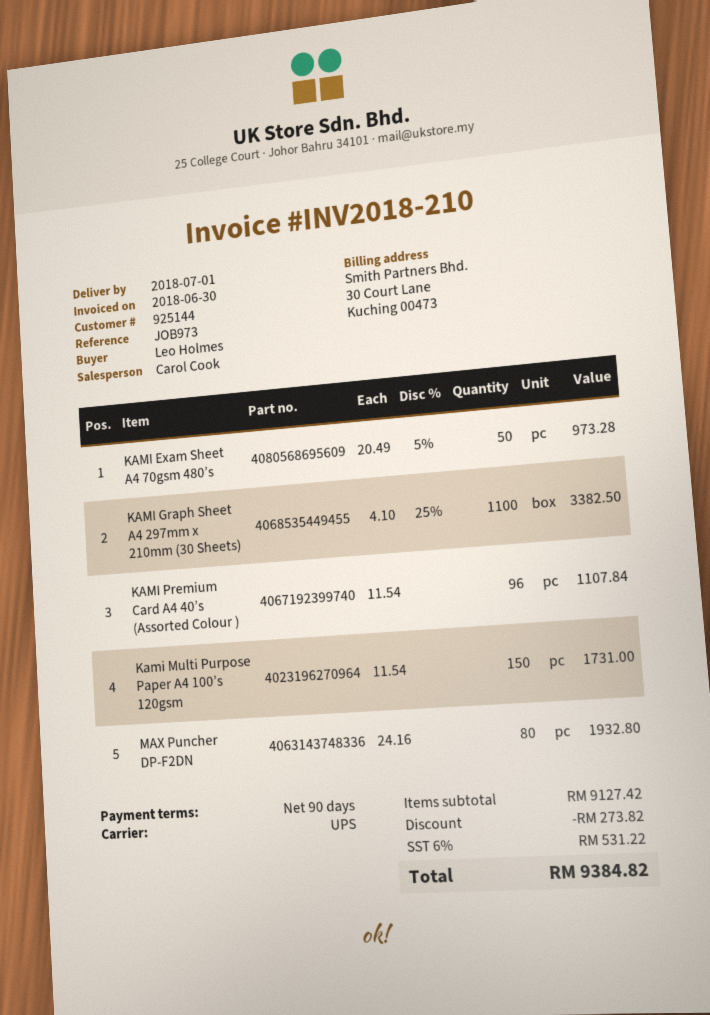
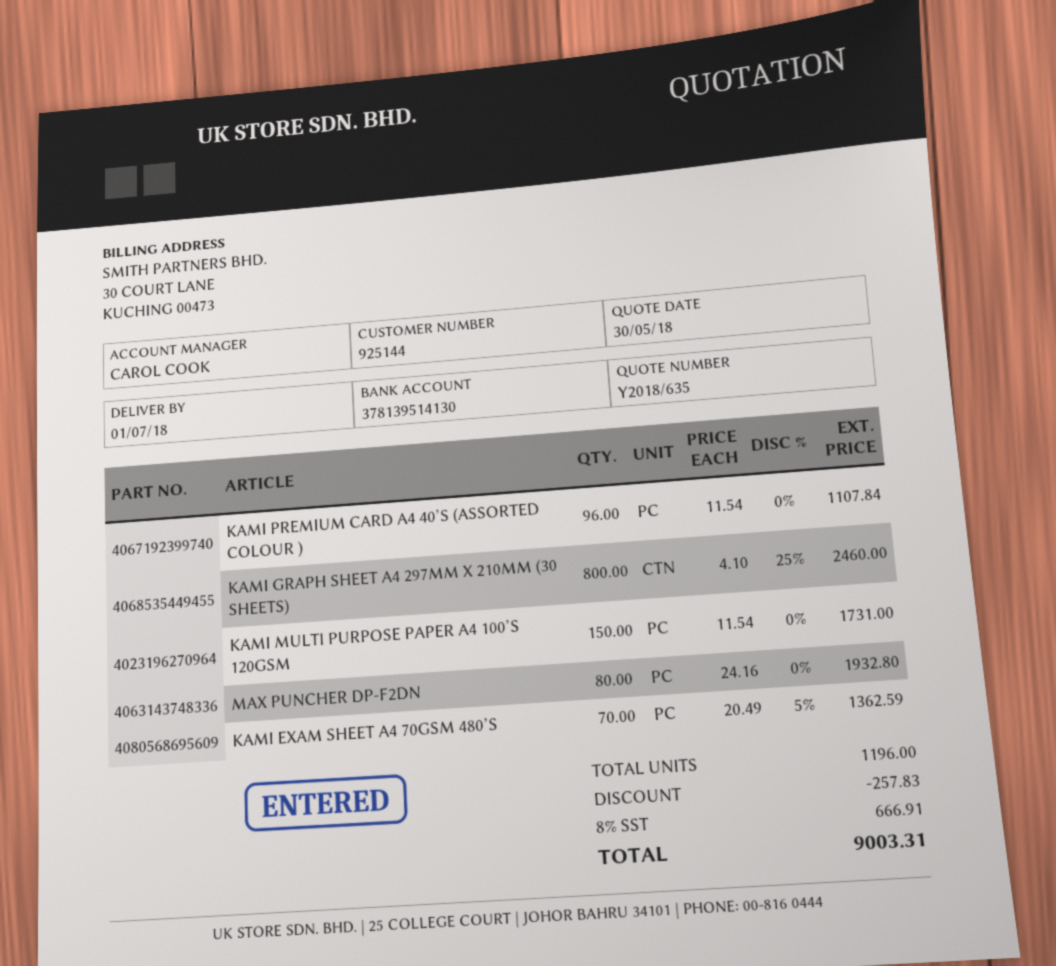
KAMI Exam Sheet A4 70gsm 480’s: 50 x 20.49 - 5% = 973.28 -> 70 x 20.49 - 5% = 1362.59
KAMI Graph Sheet A4 297mm x 210mm (30 Sheets): 1100 x 4.10 - 25% = 3382.50 -> 800 x 4.10 - 25% = 2460.00
discount: 273.82 -> 257.83
tax: 6% = 531.22 -> 8% = 666.91
total: 9384.82 -> 9003.31

